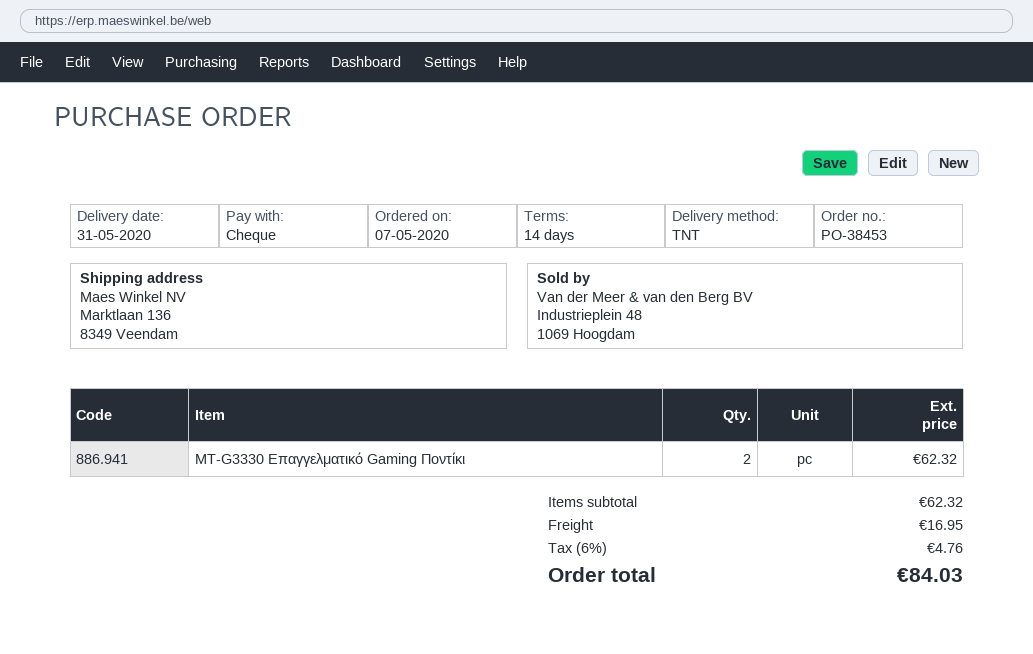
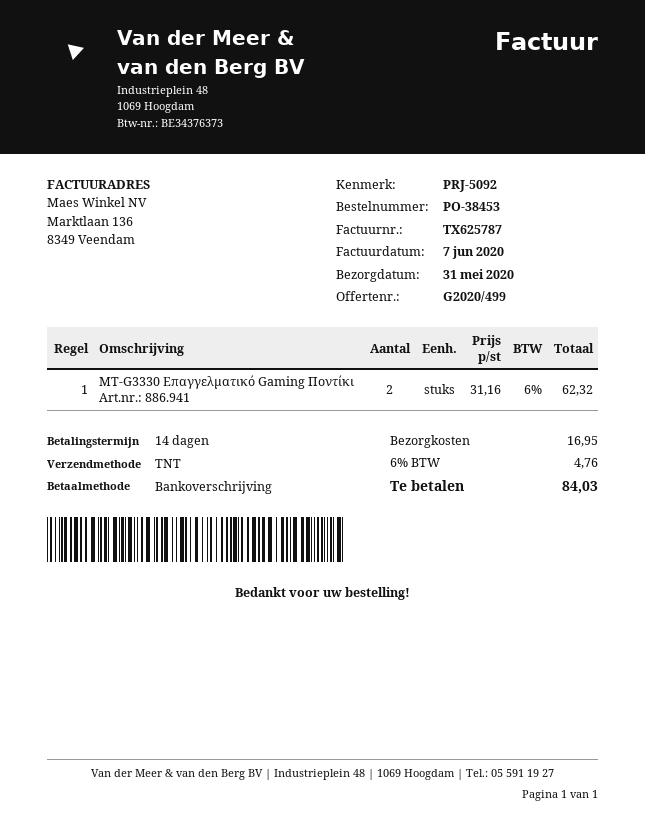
payment method: cheque -> bank transfer

